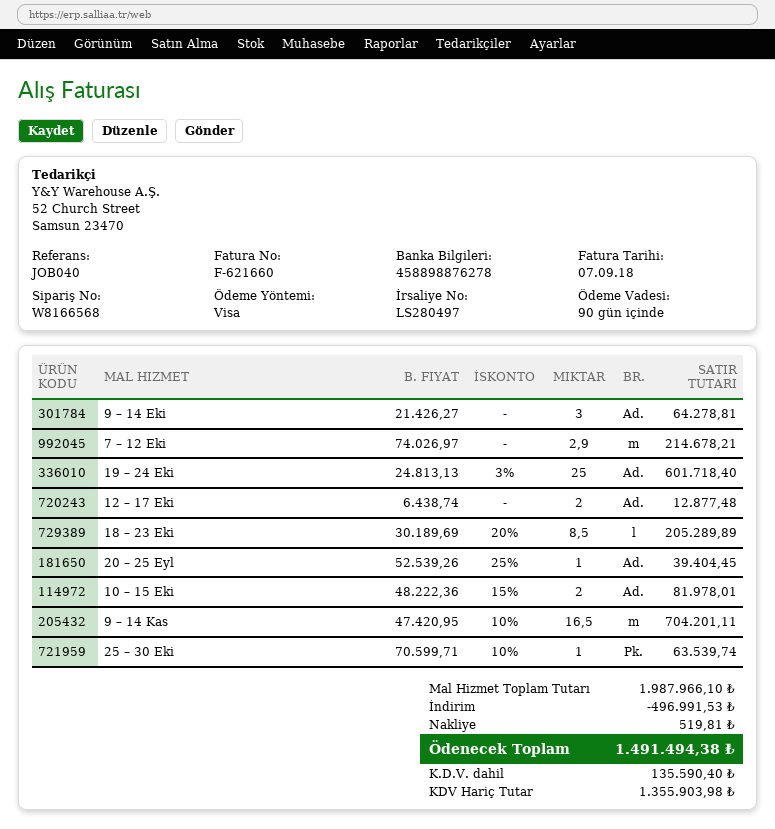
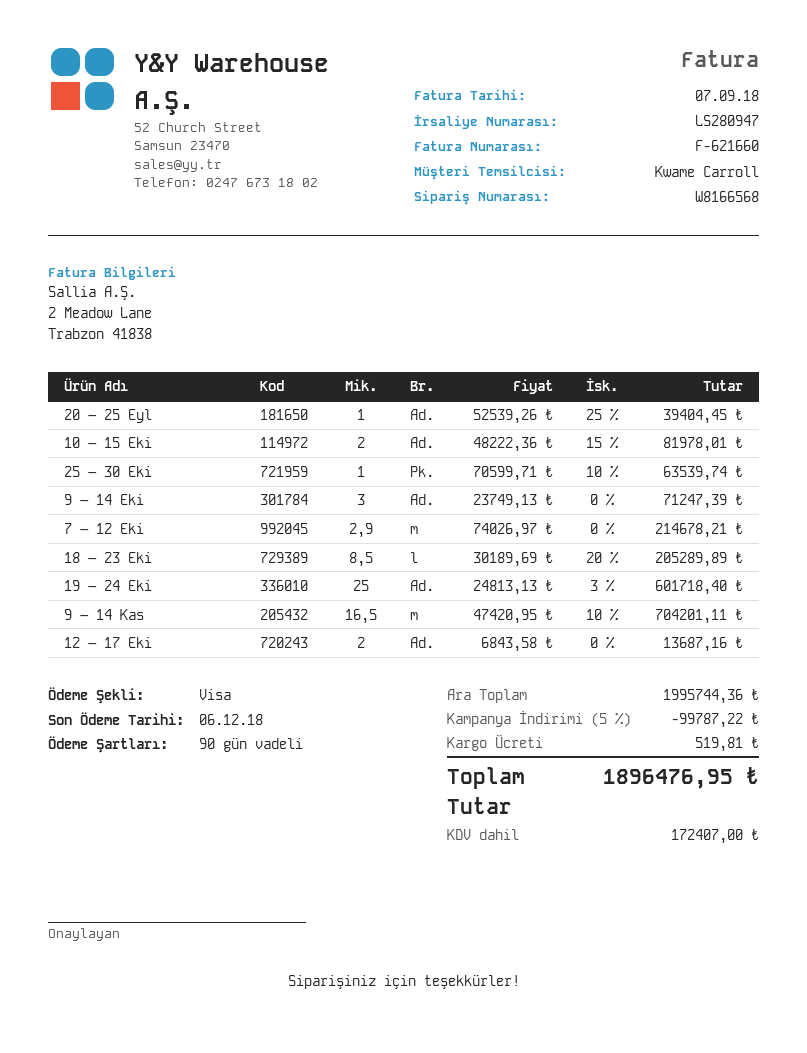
delivery note number: LS280497 -> LS280947
9 – 14 Eki: 3 x 21426.27 = 64278.81 -> 3 x 23749.13 = 71247.39
12 – 17 Eki: 2 x 6438.74 = 12877.48 -> 2 x 6843.58 = 13687.16
subtotal: 1987966.10 -> 1995744.36
discount: 496991.53 -> 99787.22
tax: 135590.40 -> 172407.00
total: 1491494.38 -> 1896476.95

